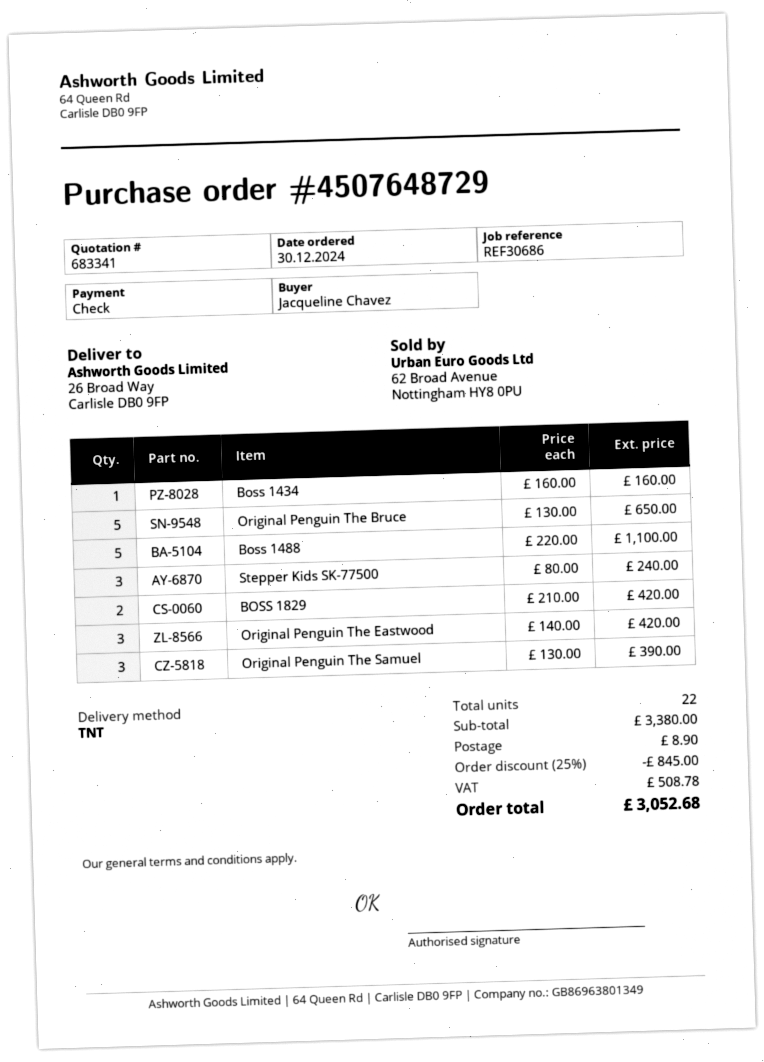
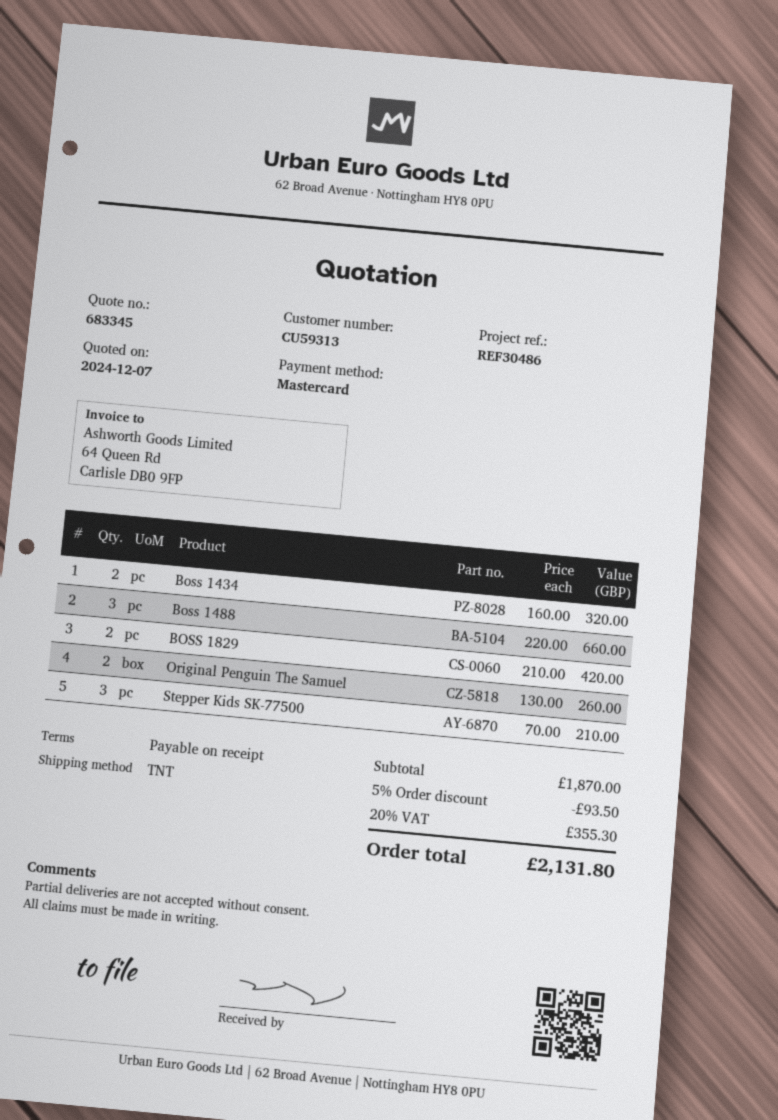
quote number: 683341 -> 683345
reference: REF30686 -> REF30486
payment method: cheque -> Mastercard
Boss 1434: 1 x 160.00 = 160.00 -> 2 x 160.00 = 320.00
Original Penguin The Bruce: 5 x 130.00 = 650.00 -> none
Boss 1488: 5 x 220.00 = 1100.00 -> 3 x 220.00 = 660.00
Stepper Kids SK-77500: 3 x 80.00 = 240.00 -> 3 x 70.00 = 210.00
Original Penguin The Eastwood: 3 x 140.00 = 420.00 -> none
Original Penguin The Samuel: 3 x 130.00 = 390.00 -> 2 x 130.00 = 260.00
subtotal: 3380.00 -> 1870.00
discount: 25% = 845.00 -> 5% = 93.50
shipping: 8.90 -> none
tax: 508.78 -> 355.30
total: 3052.68 -> 2131.80

